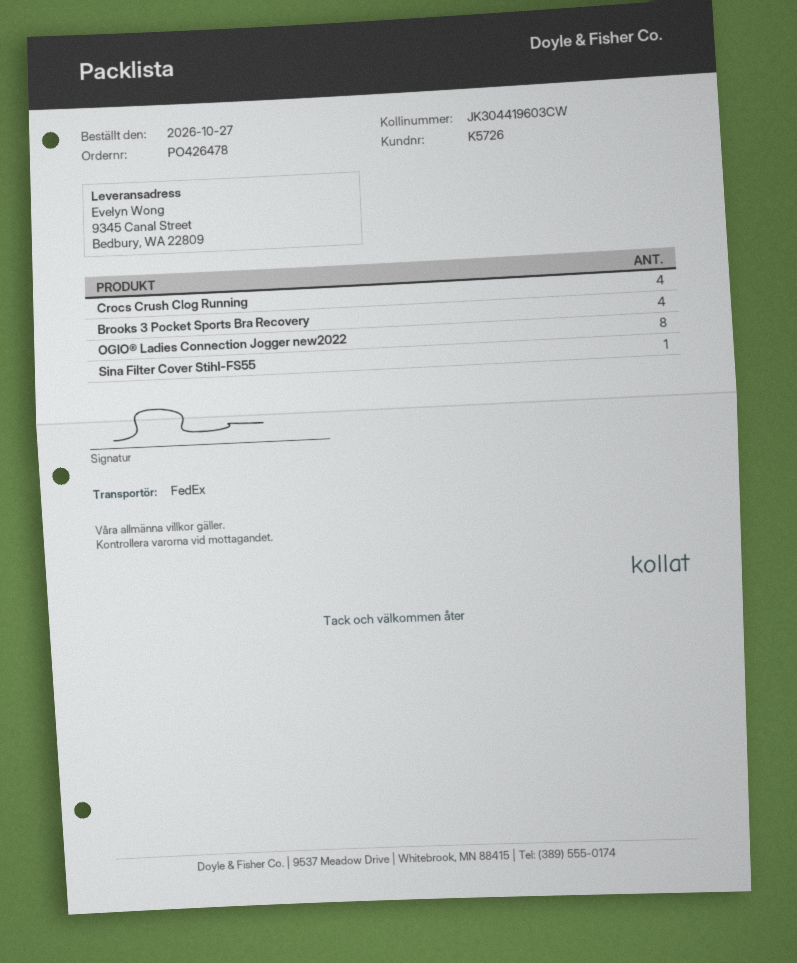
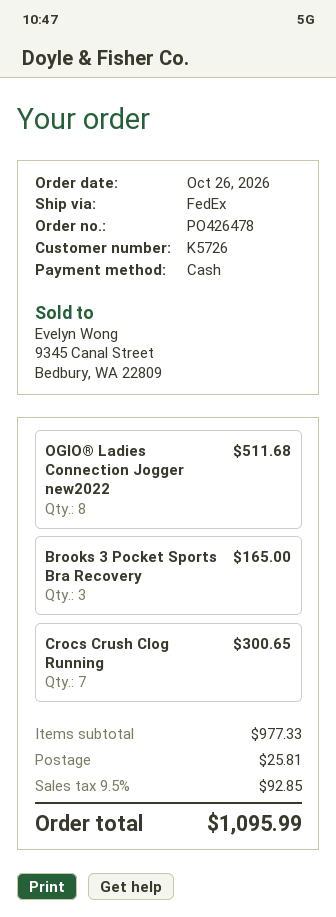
order date: 2026-10-27 -> 2026-10-26
Crocs Crush Clog Running: 4 -> 7
Brooks 3 Pocket Sports Bra Recovery: 4 -> 3
Sina Filter Cover Stihl-FS55: 1 -> none

